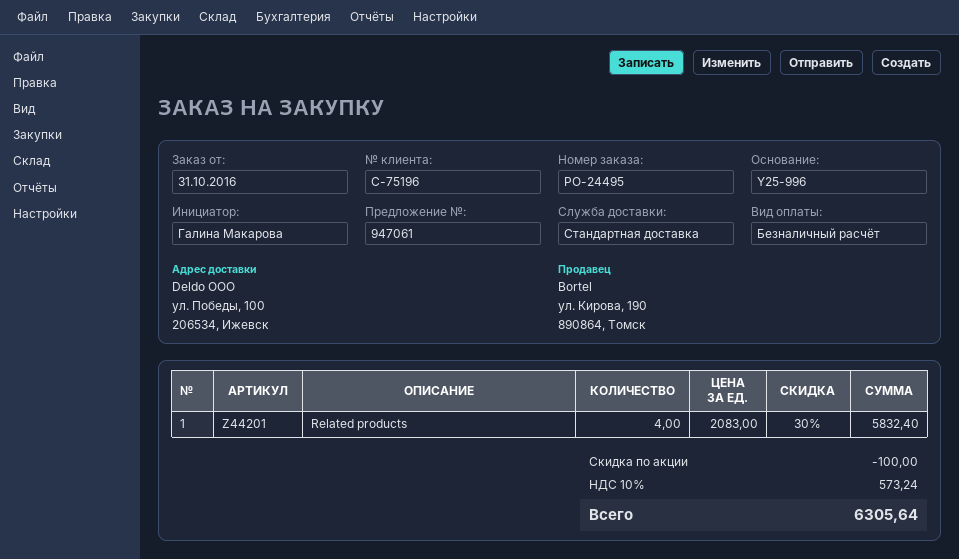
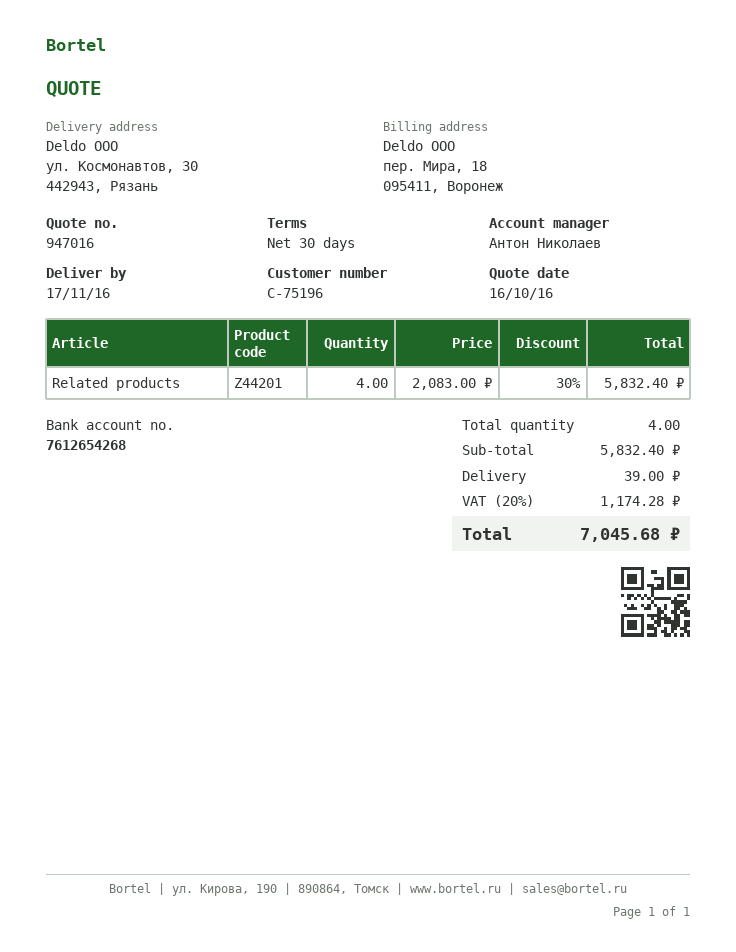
quote number: 947061 -> 947016
ship to: ул. Победы, 100, 206534, Ижевск -> ул. Космонавтов, 30, 442943, Рязань
discount: 100.00 -> none
shipping: none -> 39.00
tax: 10% = 573.24 -> 20% = 1174.28
total: 6305.64 -> 7045.68

